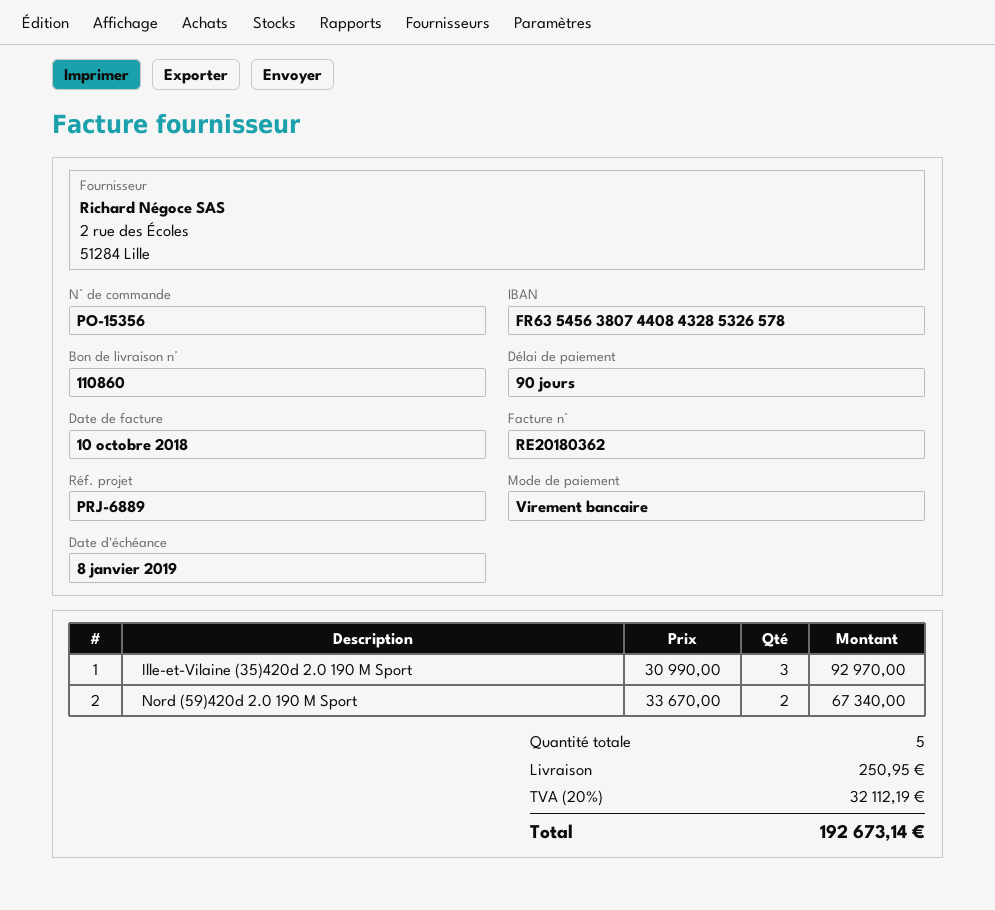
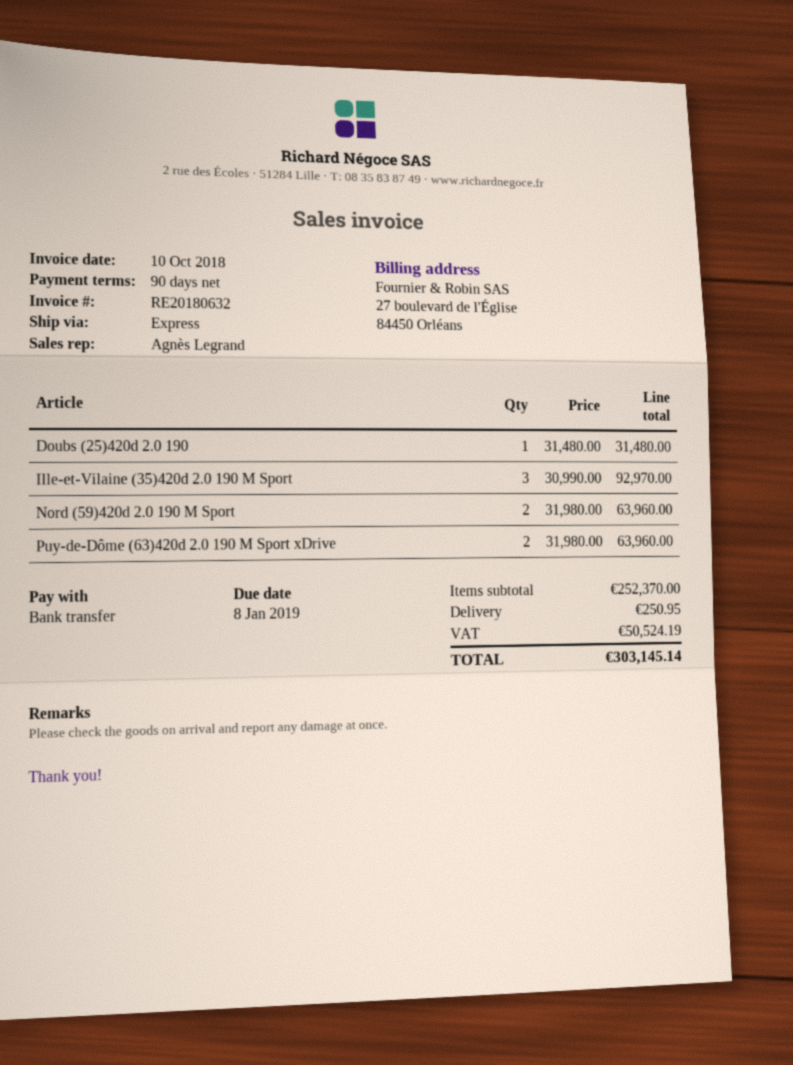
invoice number: RE20180362 -> RE20180632
Nord (59)420d 2.0 190 M Sport: 2 x 33670.00 = 67340.00 -> 2 x 31980.00 = 63960.00
Doubs (25)420d 2.0 190: none -> 1 x 31480.00 = 31480.00
Puy-de-Dôme (63)420d 2.0 190 M Sport xDrive: none -> 2 x 31980.00 = 63960.00
tax: 32112.19 -> 50524.19
total: 192673.14 -> 303145.14

